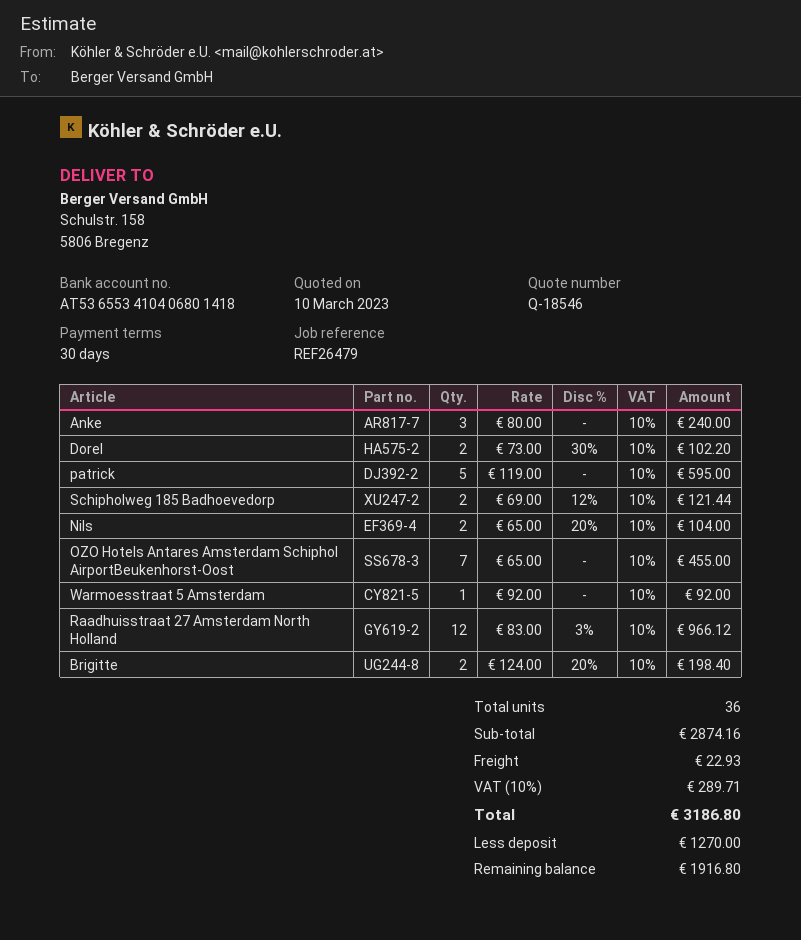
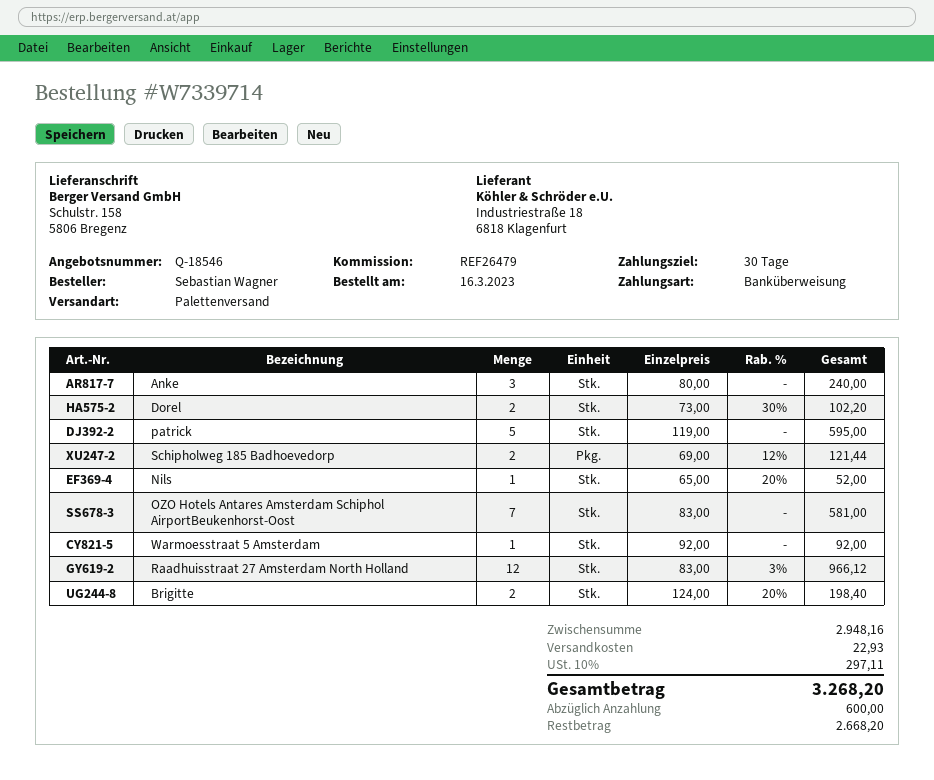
Nils: 2 x 65.00 - 20% = 104.00 -> 1 x 65.00 - 20% = 52.00
OZO Hotels Antares Amsterdam Schiphol AirportBeukenhorst-Oost: 7 x 65.00 = 455.00 -> 7 x 83.00 = 581.00
subtotal: 2874.16 -> 2948.16
tax: 10% = 289.71 -> 10% = 297.11
total: 3186.80 -> 3268.20
deposit: 1270.00 -> 600.00
balance: 1916.80 -> 2668.20

